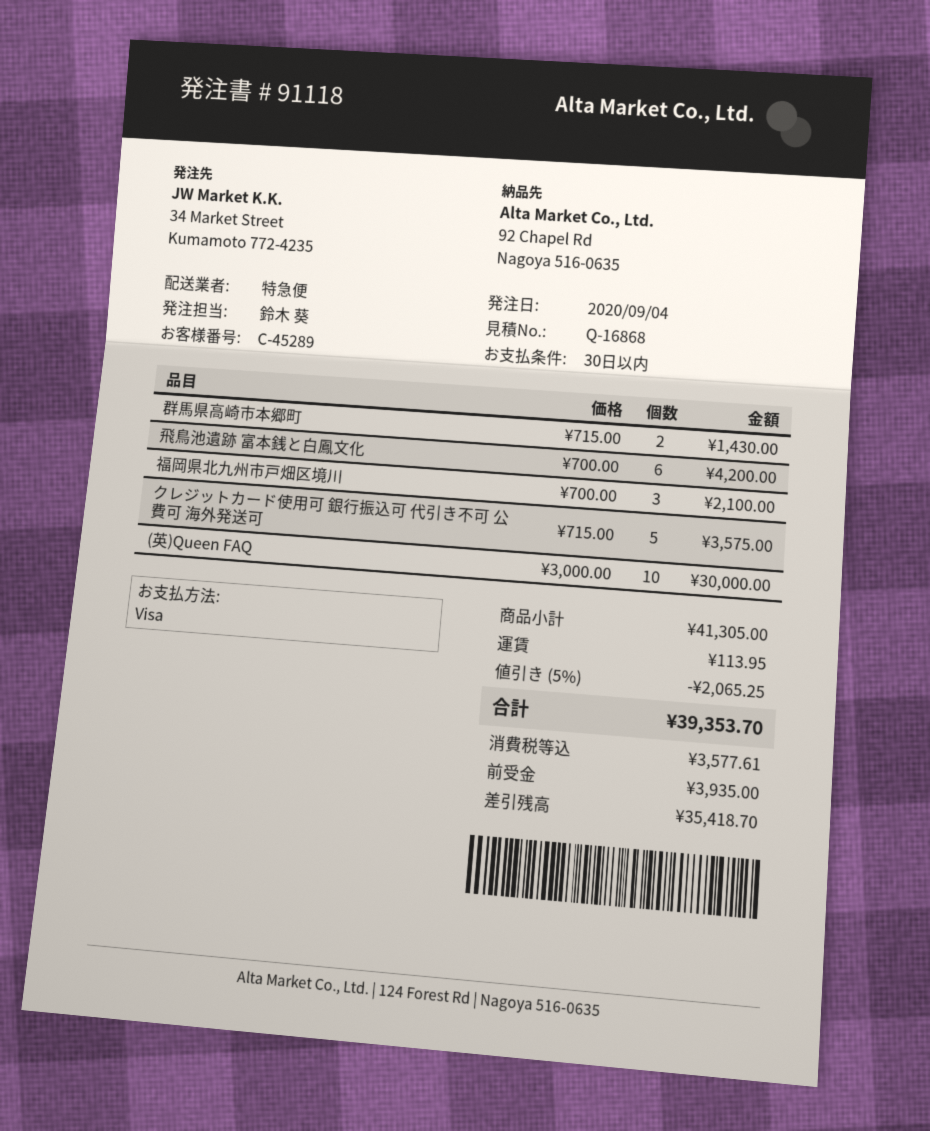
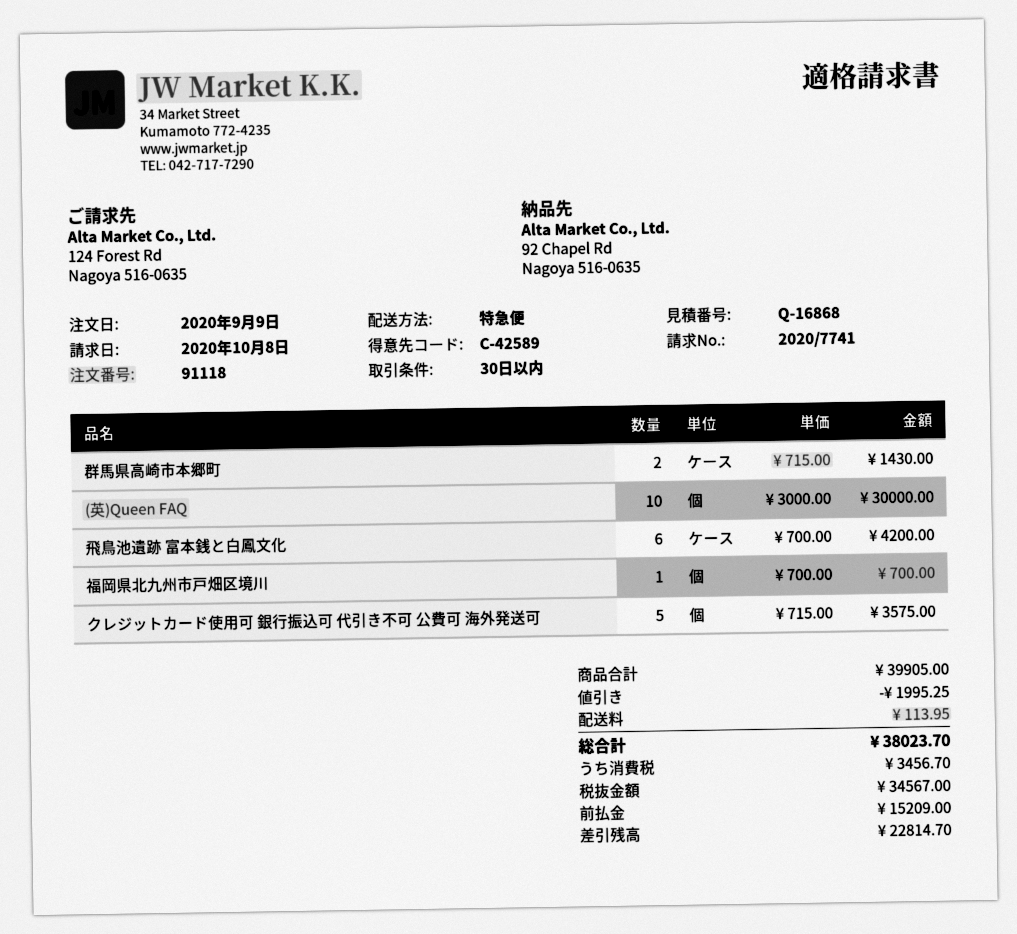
order date: 2020-09-04 -> 2020-09-09
customer number: C-45289 -> C-42589
福岡県北九州市戸畑区境川: 3 x 700.00 = 2100.00 -> 1 x 700.00 = 700.00
subtotal: 41305.00 -> 39905.00
discount: 2065.25 -> 1995.25
tax: 3577.61 -> 3456.70
total: 39353.70 -> 38023.70
deposit: 3935.00 -> 15209.00
balance: 35418.70 -> 22814.70

